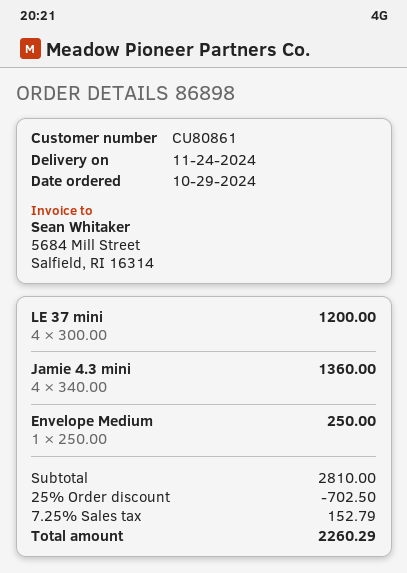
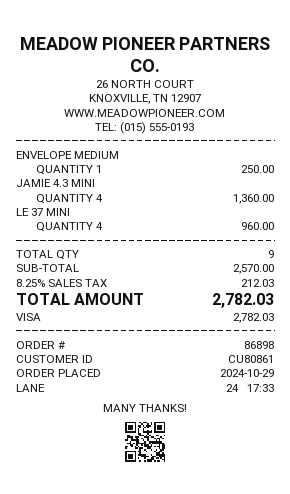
LE 37 mini: 4 for 1200.00 -> 4 for 960.00
subtotal: 2810.00 -> 2570.00
discount: 25% = 702.50 -> none
tax: 7.25% = 152.79 -> 8.25% = 212.03
total: 2260.29 -> 2782.03

